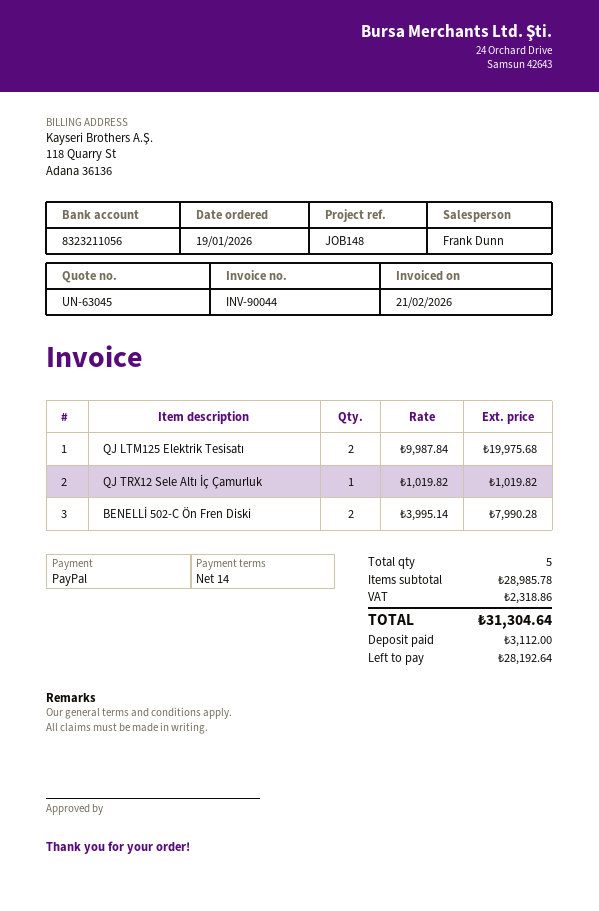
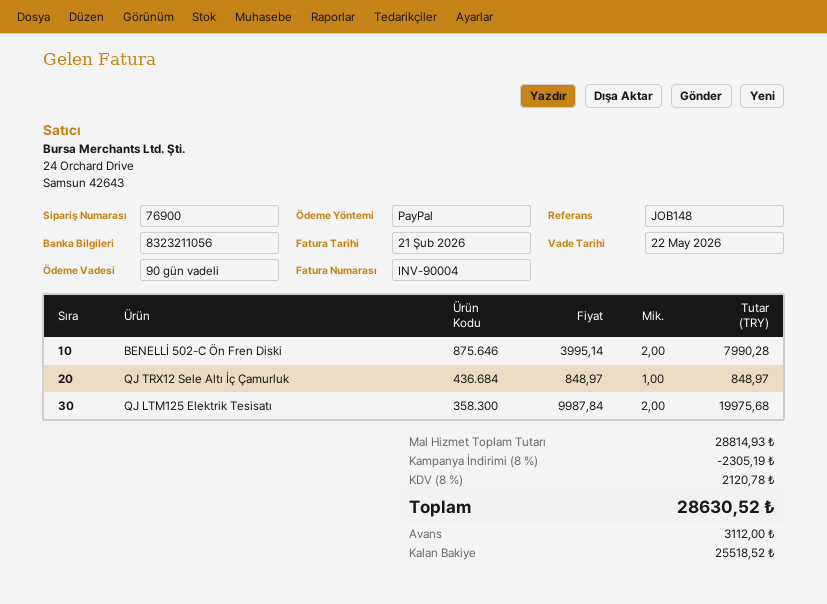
invoice number: INV-90044 -> INV-90004
payment terms: 14 days -> 90 days
QJ TRX12 Sele Altı İç Çamurluk: 1 x 1019.82 = 1019.82 -> 1 x 848.97 = 848.97
subtotal: 28985.78 -> 28814.93
discount: none -> 8% = 2305.19
tax: 2318.86 -> 2120.78
total: 31304.64 -> 28630.52
balance: 28192.64 -> 25518.52

